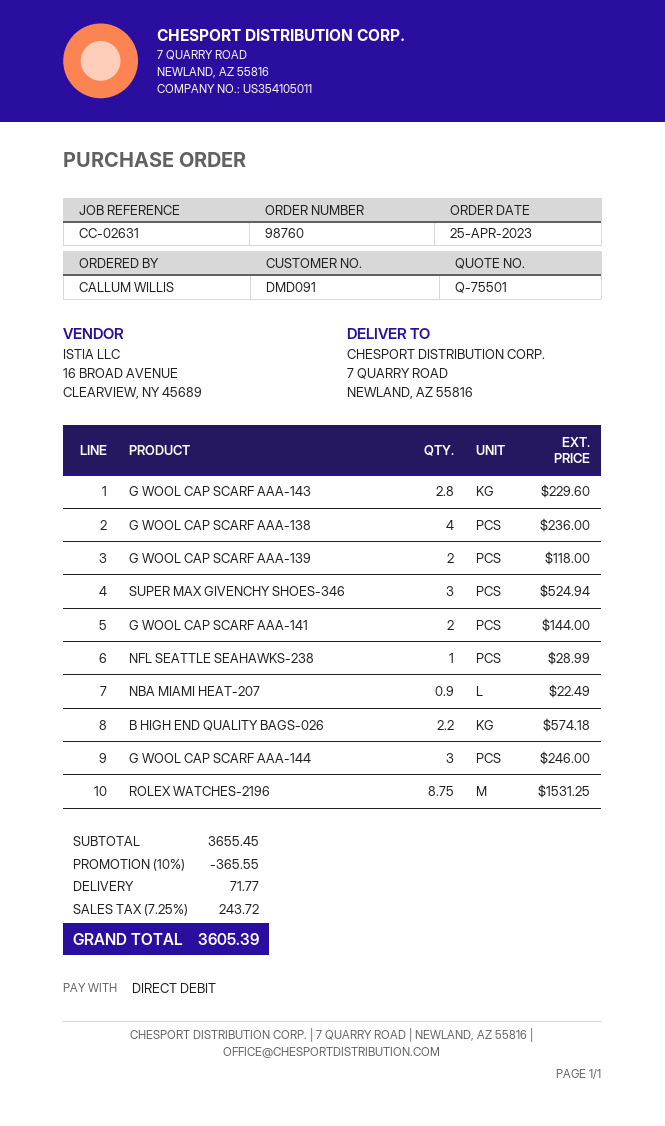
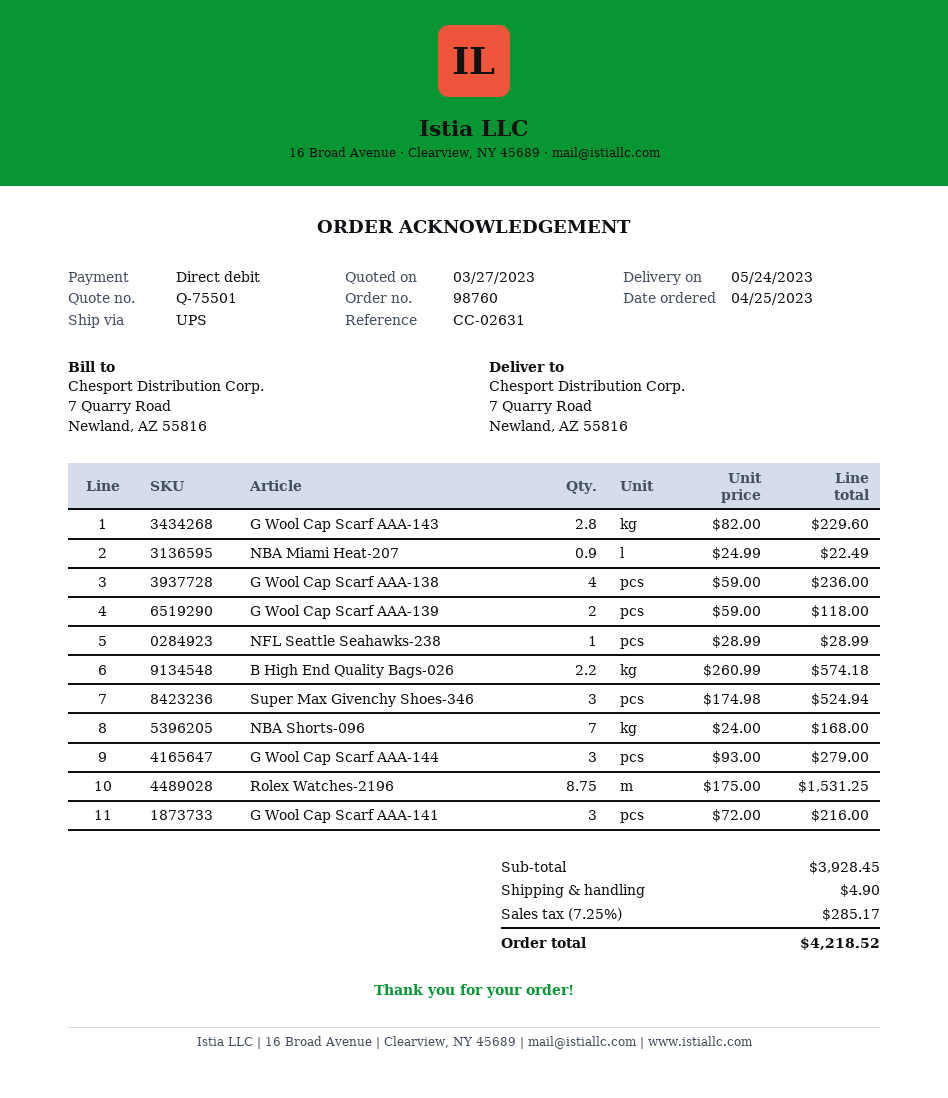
G WOOL CAP SCARF AAA-141: 2 for 144.00 -> 3 for 216.00
G WOOL CAP SCARF AAA-144: 3 for 246.00 -> 3 for 279.00
NBA Shorts-096: none -> 7 for 168.00
subtotal: 3655.45 -> 3928.45
discount: 10% = 365.55 -> none
shipping: 71.77 -> 4.90
tax: 7.25% = 243.72 -> 7.25% = 285.17
total: 3605.39 -> 4218.52

